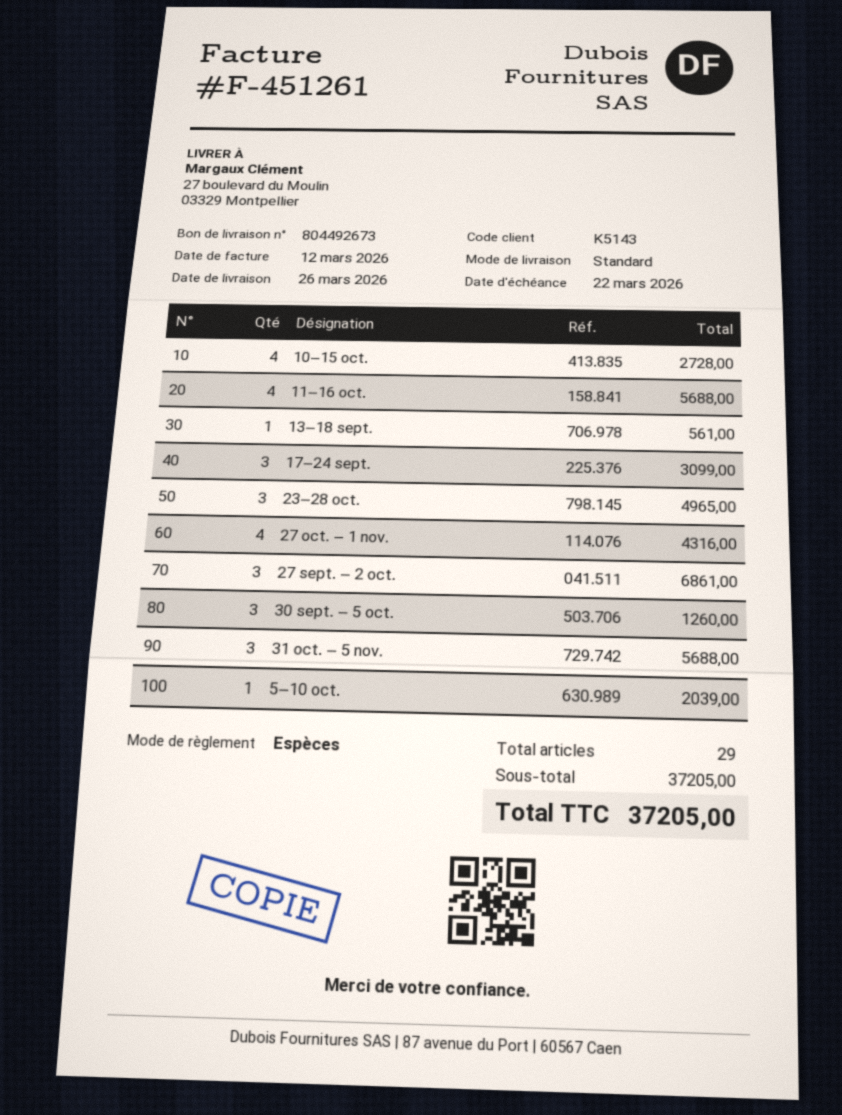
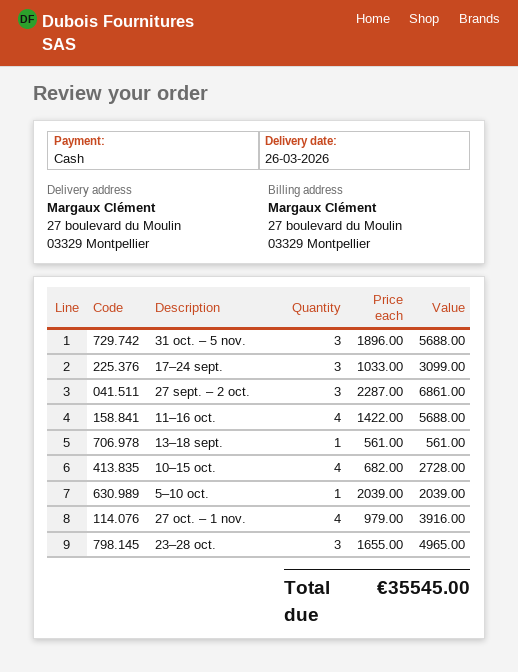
27 oct. – 1 nov.: 4 for 4316.00 -> 4 for 3916.00
30 sept. – 5 oct.: 3 for 1260.00 -> none
total: 37205.00 -> 35545.00

